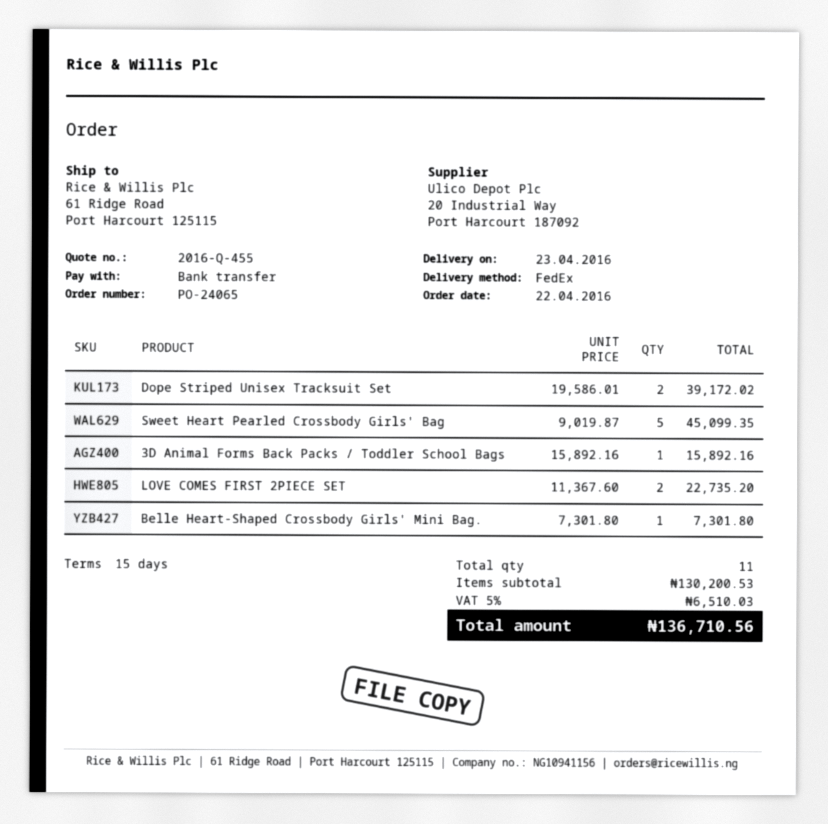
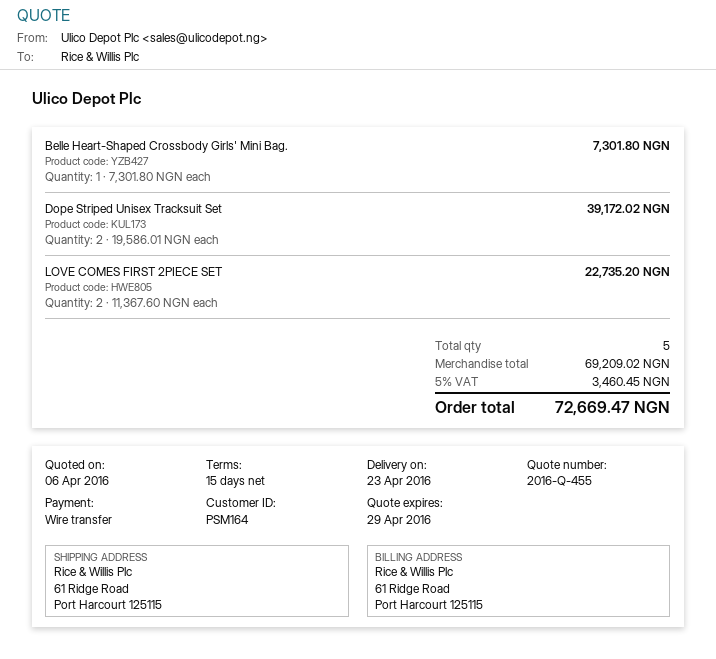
Sweet Heart Pearled Crossbody Girls' Bag: 5 x 9019.87 = 45099.35 -> none
3D Animal Forms Back Packs / Toddler School Bags: 1 x 15892.16 = 15892.16 -> none
total quantity: 11 -> 5
subtotal: 130200.53 -> 69209.02
tax: 5% = 6510.03 -> 5% = 3460.45
total: 136710.56 -> 72669.47

